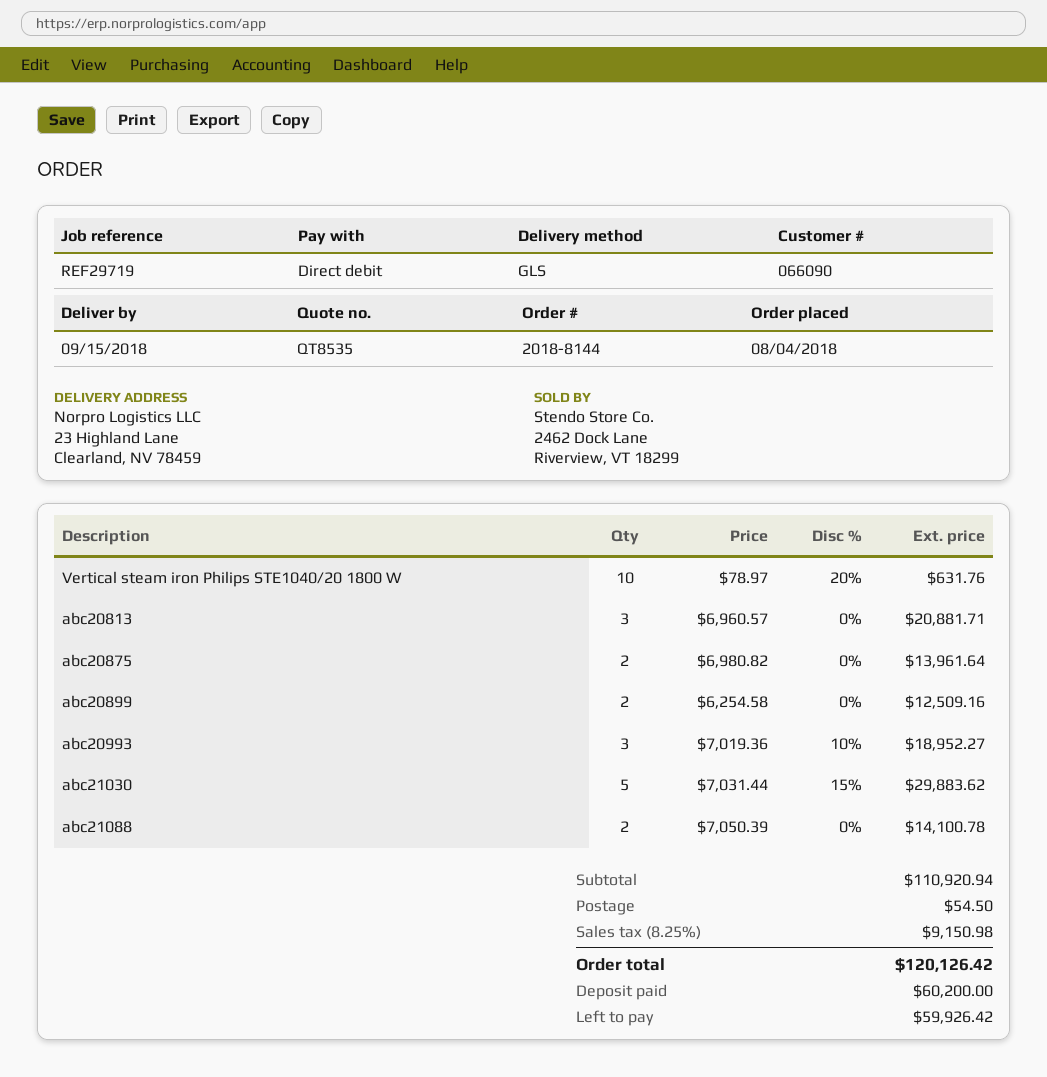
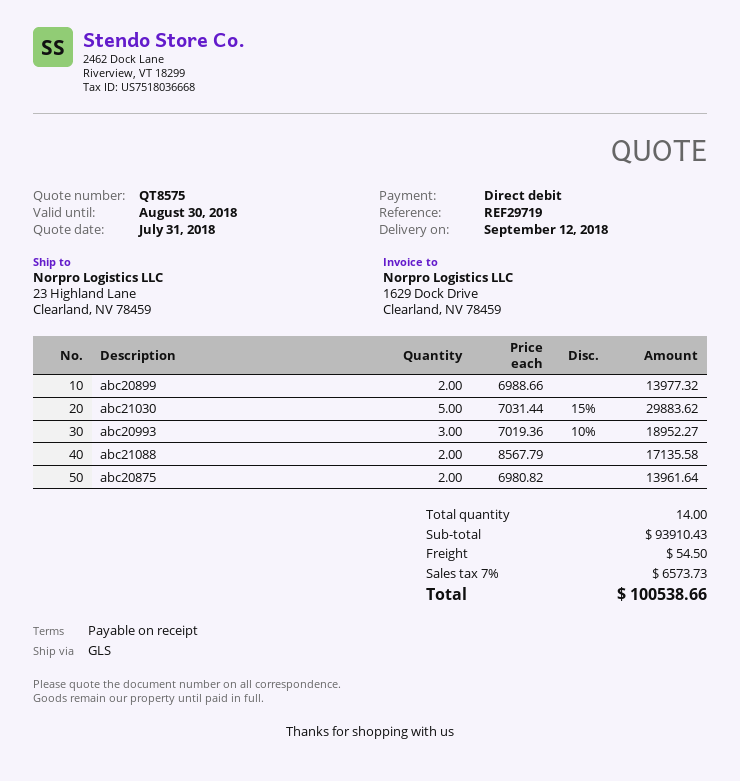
quote number: QT8535 -> QT8575
delivery date: 2018-09-15 -> 2018-09-12
Vertical steam iron Philips STE1040/20 1800 W: 10 x 78.97 - 20% = 631.76 -> none
abc20813: 3 x 6960.57 = 20881.71 -> none
abc20899: 2 x 6254.58 = 12509.16 -> 2 x 6988.66 = 13977.32
abc21088: 2 x 7050.39 = 14100.78 -> 2 x 8567.79 = 17135.58
subtotal: 110920.94 -> 93910.43
tax: 8.25% = 9150.98 -> 7% = 6573.73
total: 120126.42 -> 100538.66

